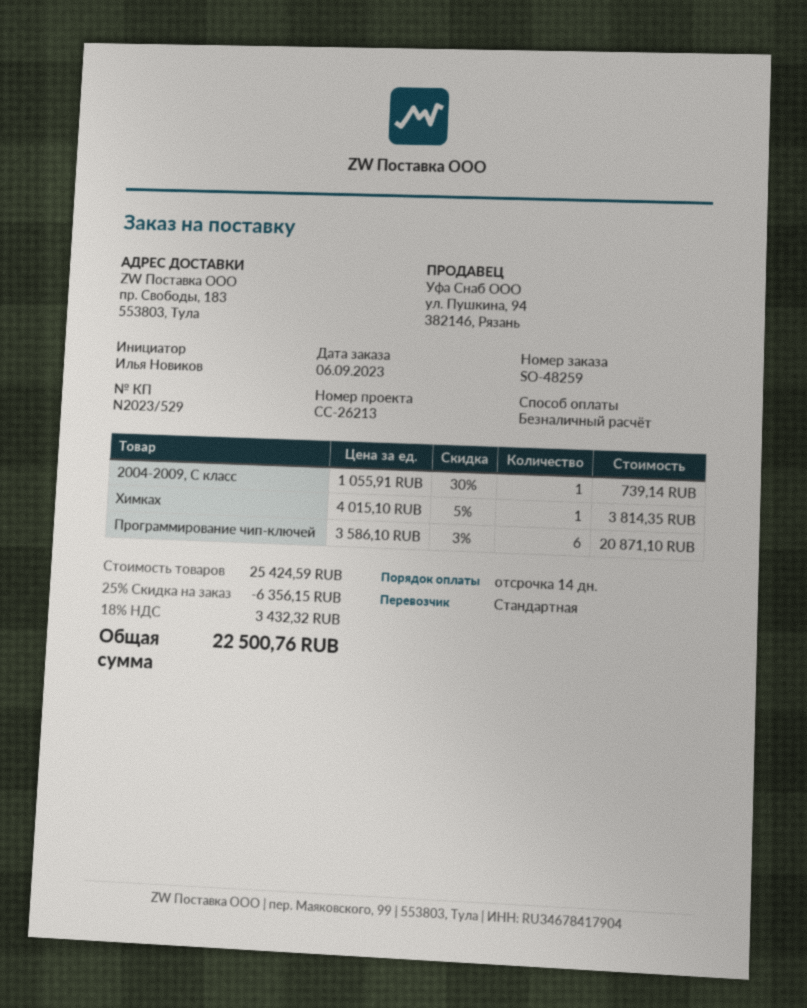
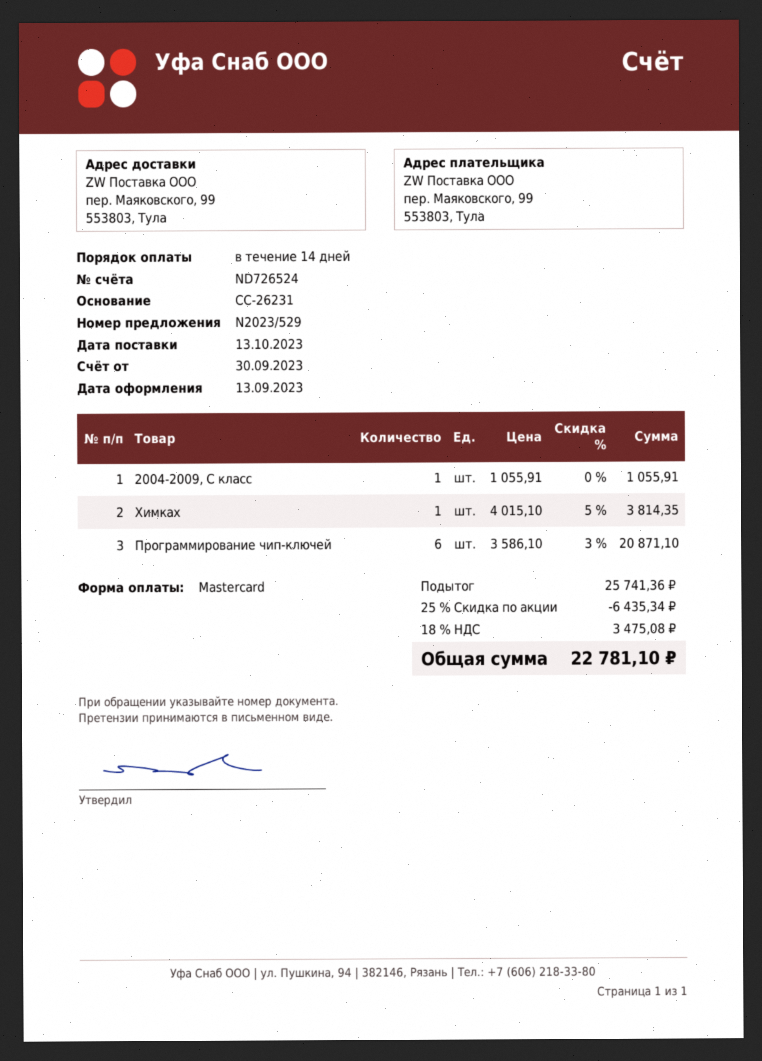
order date: 2023-09-06 -> 2023-09-13
reference: CC-26213 -> CC-26231
payment method: bank transfer -> Mastercard
ship to: пр. Свободы, 183, 553803, Тула -> пер. Маяковского, 99, 553803, Тула
2004-2009, C класс: 1 x 1055.91 - 30% = 739.14 -> 1 x 1055.91 = 1055.91
subtotal: 25424.59 -> 25741.36
discount: 25% = 6356.15 -> 25% = 6435.34
tax: 18% = 3432.32 -> 18% = 3475.08
total: 22500.76 -> 22781.10

